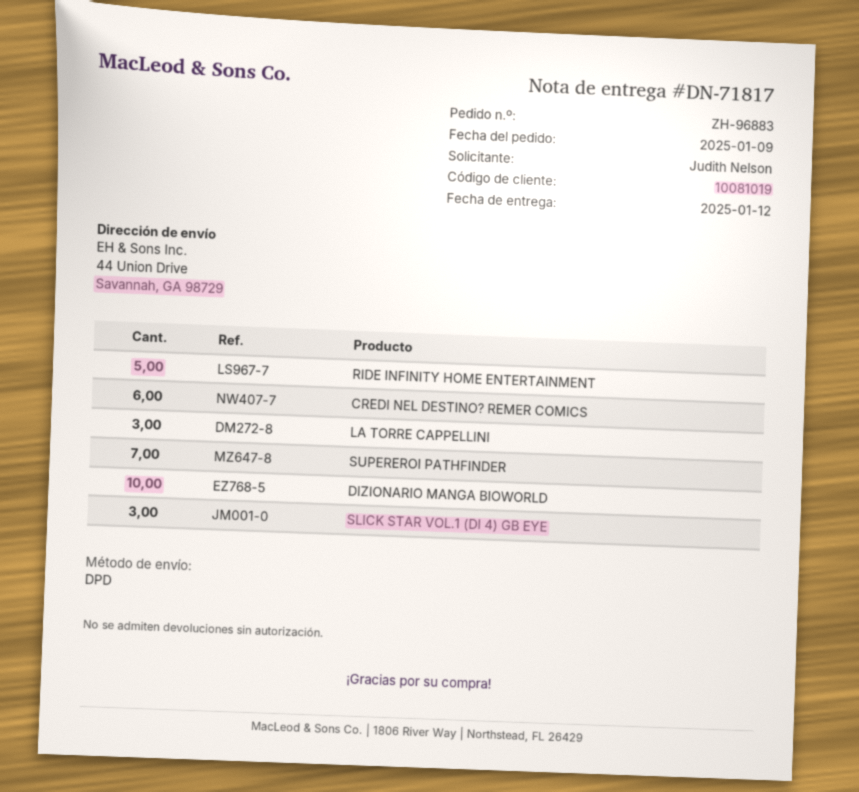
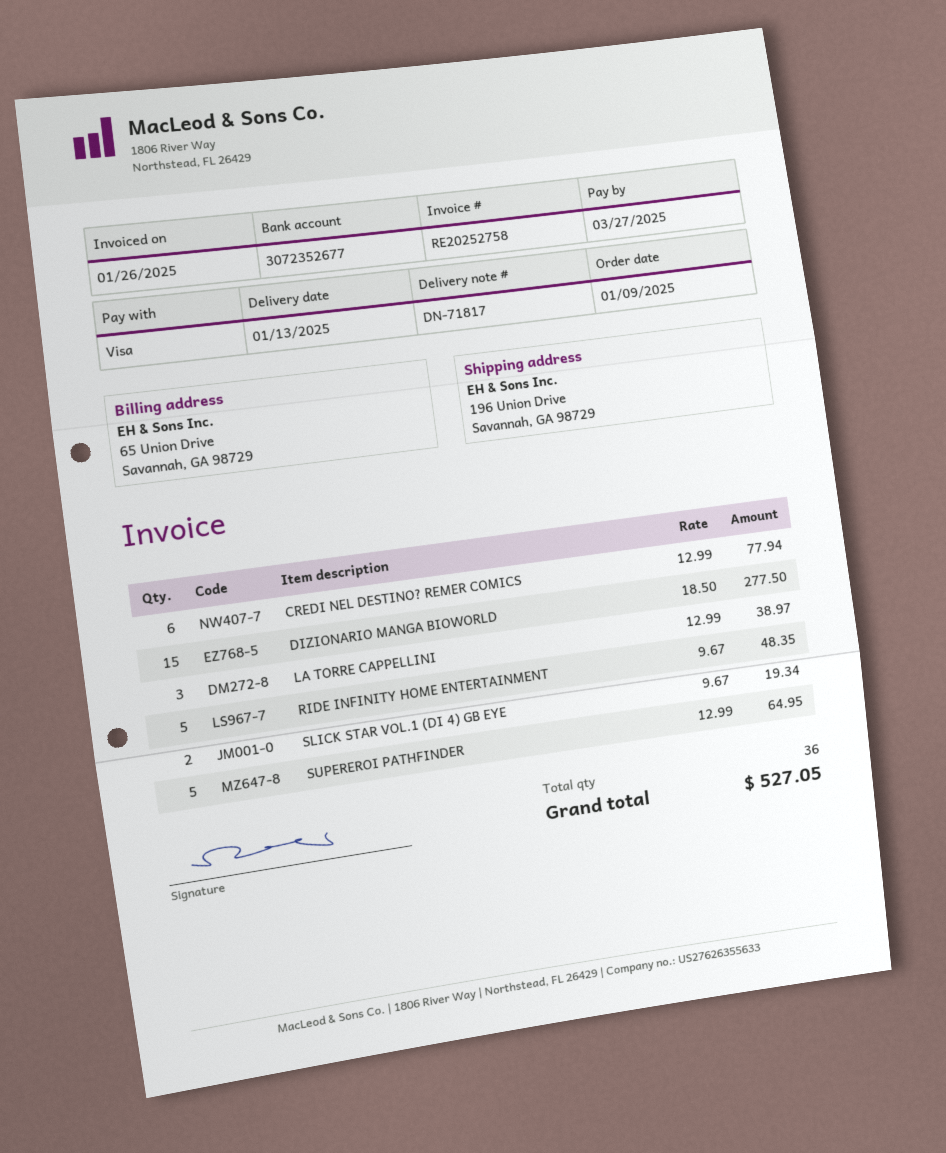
delivery date: 2025-01-12 -> 2025-01-13
ship to: 44 Union Drive, Savannah, GA 98729 -> 196 Union Drive, Savannah, GA 98729
SUPEREROI PATHFINDER: 7 -> 5
DIZIONARIO MANGA BIOWORLD: 10 -> 15
SLICK STAR VOL.1 (DI 4) GB EYE: 3 -> 2

